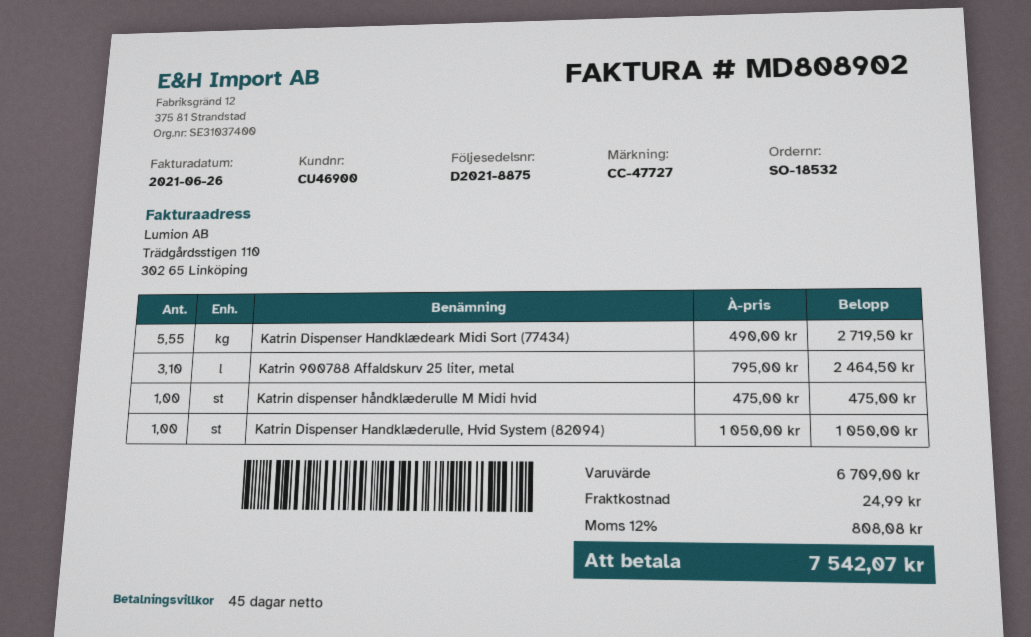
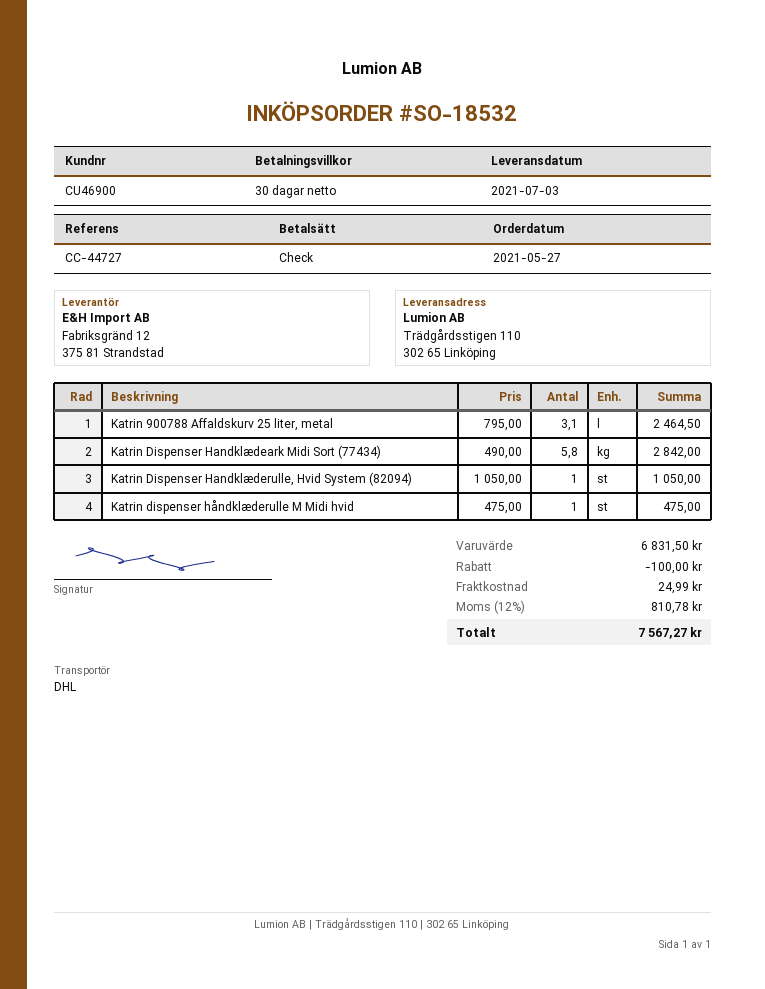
payment terms: 45 days -> 30 days
reference: CC-47727 -> CC-44727
Katrin Dispenser Handklædeark Midi Sort (77434): 5.55 x 490.00 = 2719.50 -> 5.8 x 490.00 = 2842.00
subtotal: 6709.00 -> 6831.50
discount: none -> 100.00
tax: 12% = 808.08 -> 12% = 810.78
total: 7542.07 -> 7567.27

